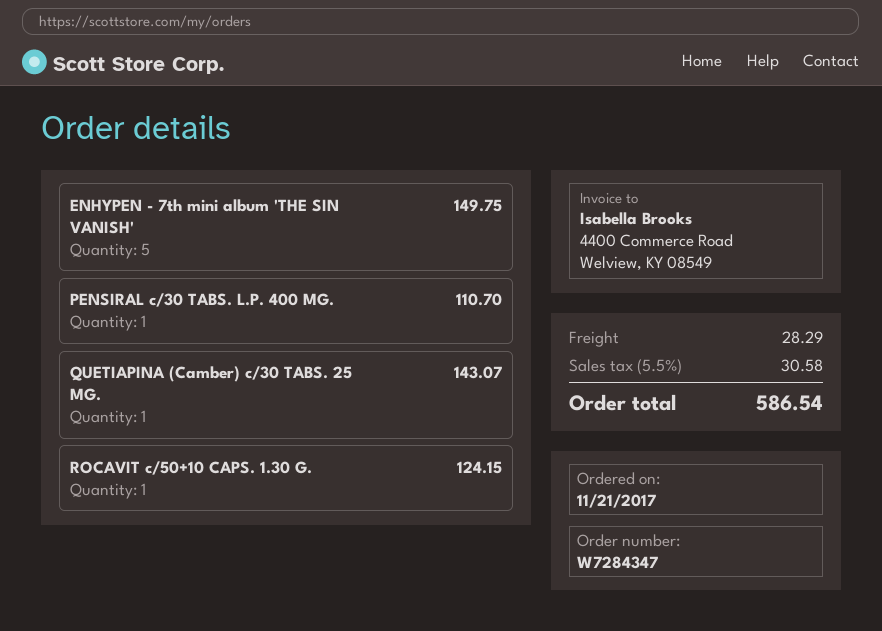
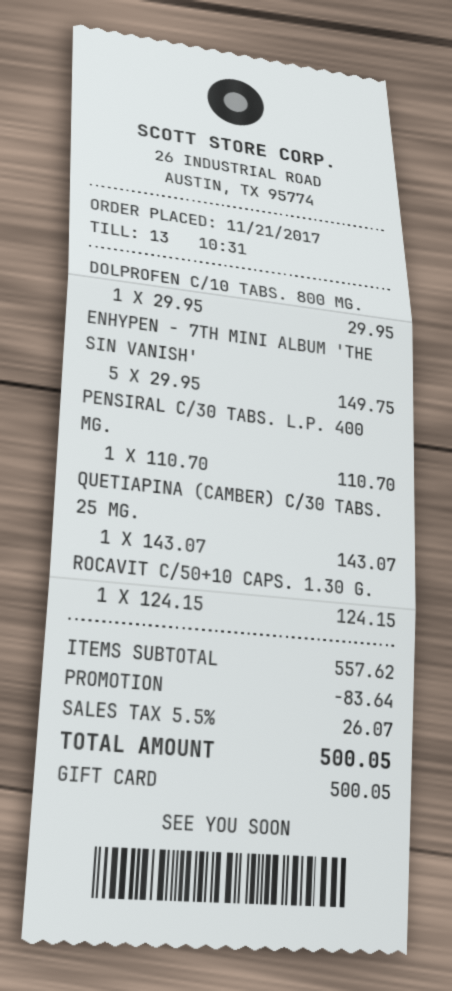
DOLPROFEN C/10 TABS. 800 MG.: none -> 1 for 29.95
discount: none -> 83.64
shipping: 28.29 -> none
tax: 5.5% = 30.58 -> 5.5% = 26.07
total: 586.54 -> 500.05

